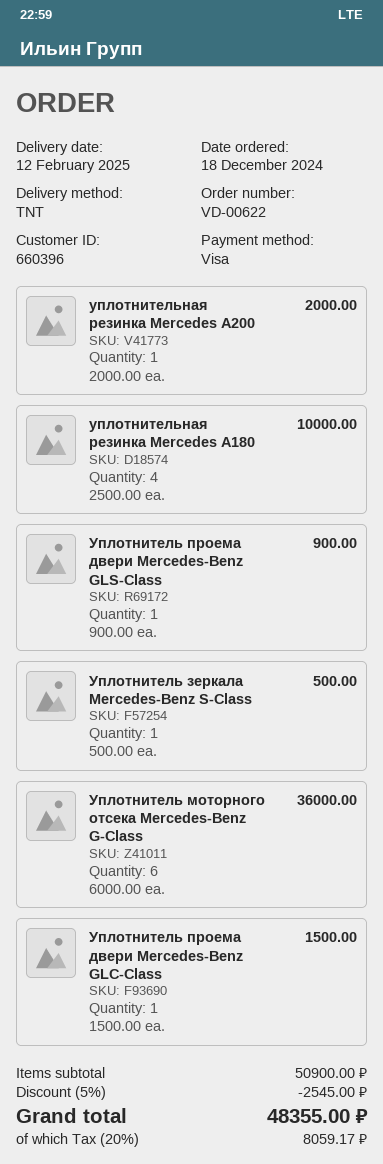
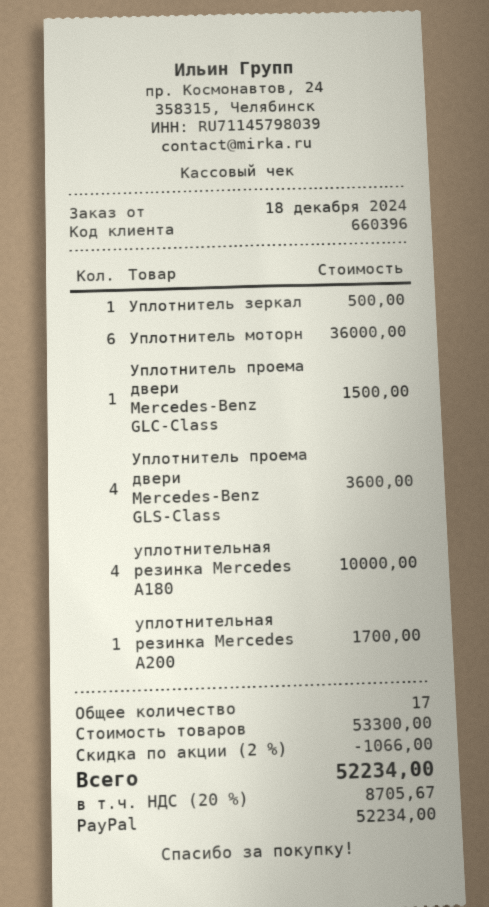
payment method: Visa -> PayPal
уплотнительная резинка Mercedes A200: 1 for 2000.00 -> 1 for 1700.00
Уплотнитель проема двери Mercedes-Benz GLS-Class: 1 for 900.00 -> 4 for 3600.00
subtotal: 50900.00 -> 53300.00
discount: 5% = 2545.00 -> 2% = 1066.00
tax: 20% = 8059.17 -> 20% = 8705.67
total: 48355.00 -> 52234.00

